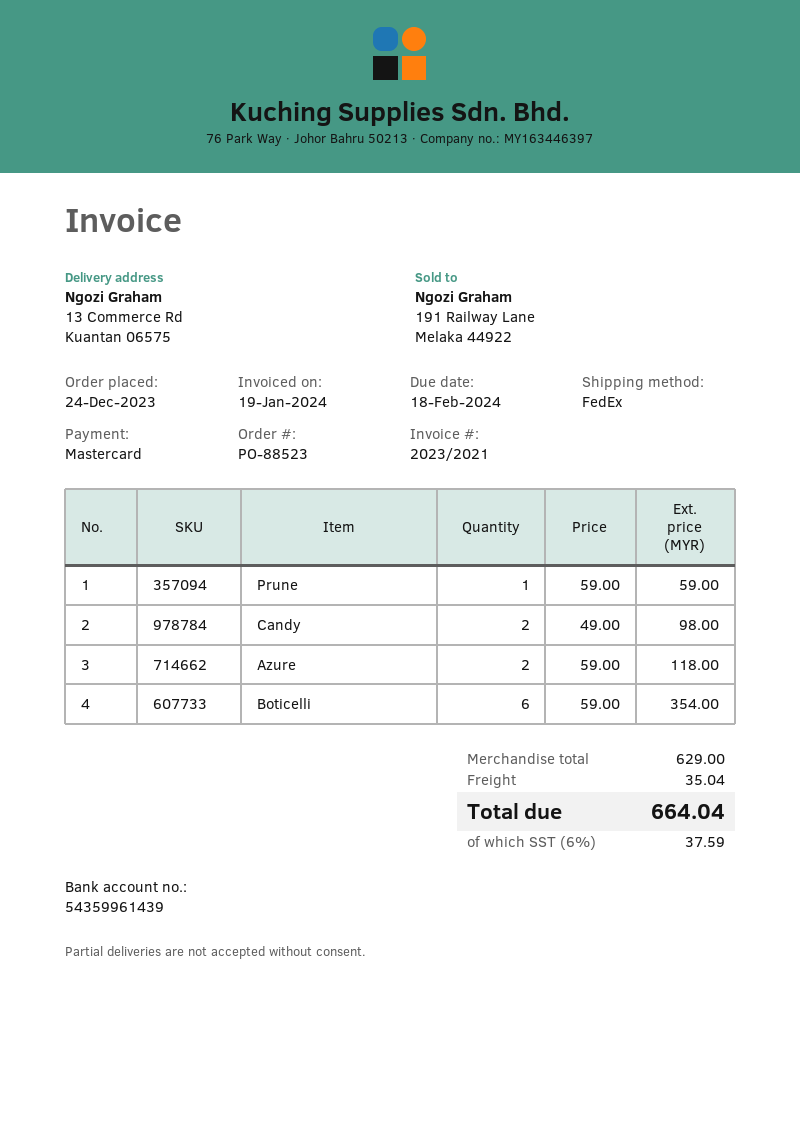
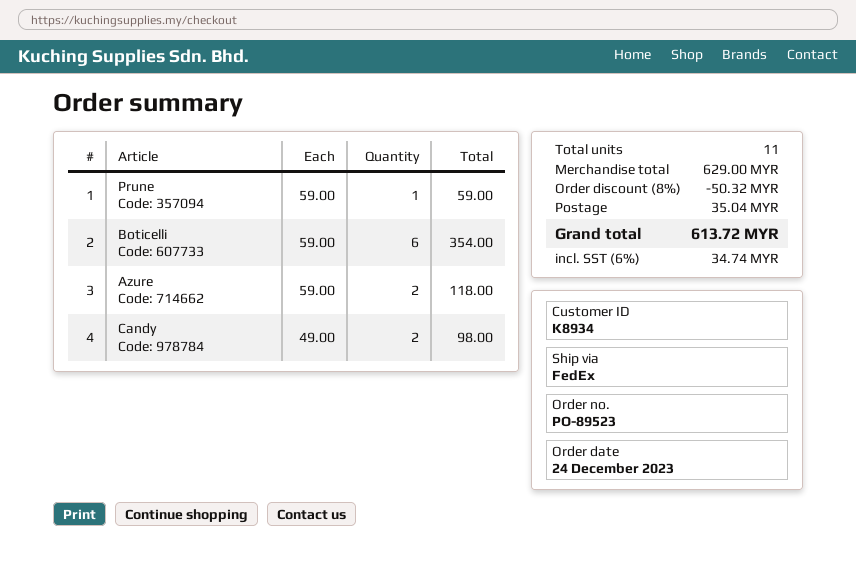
order number: PO-88523 -> PO-89523
discount: none -> 8% = 50.32
tax: 6% = 37.59 -> 6% = 34.74
total: 664.04 -> 613.72

